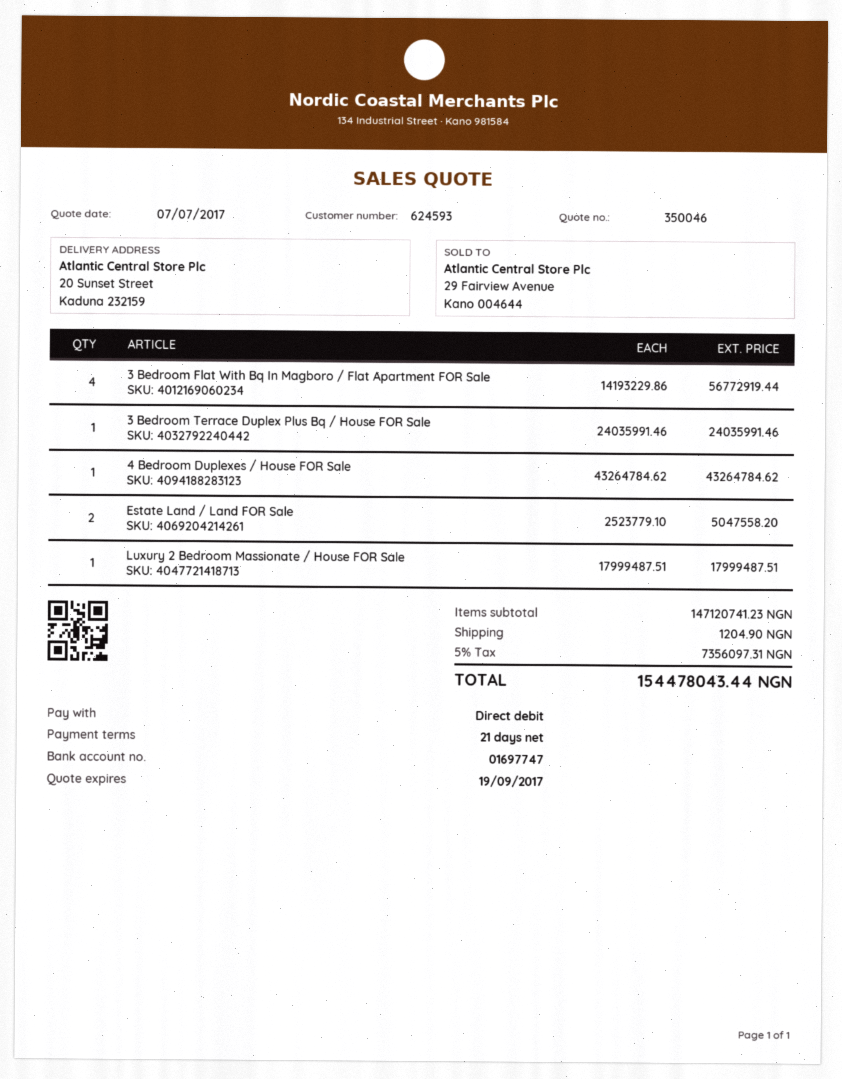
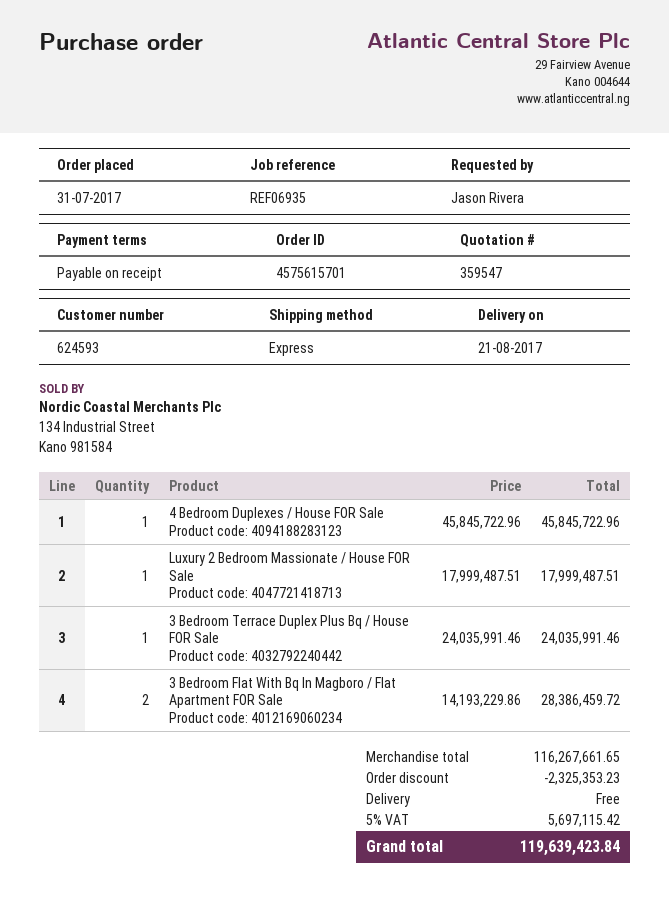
quote number: 350046 -> 359547
payment terms: 21 days -> on receipt
3 Bedroom Flat With Bq In Magboro / Flat Apartment FOR Sale: 4 x 14193229.86 = 56772919.44 -> 2 x 14193229.86 = 28386459.72
4 Bedroom Duplexes / House FOR Sale: 1 x 43264784.62 = 43264784.62 -> 1 x 45845722.96 = 45845722.96
Estate Land / Land FOR Sale: 2 x 2523779.10 = 5047558.20 -> none
subtotal: 147120741.23 -> 116267661.65
discount: none -> 2325353.23
shipping: 1204.90 -> 0.00
tax: 5% = 7356097.31 -> 5% = 5697115.42
total: 154478043.44 -> 119639423.84

